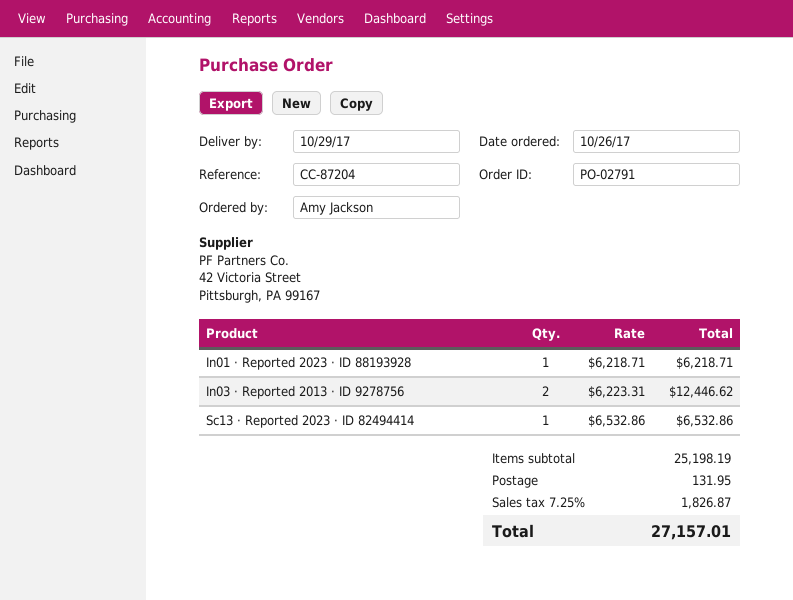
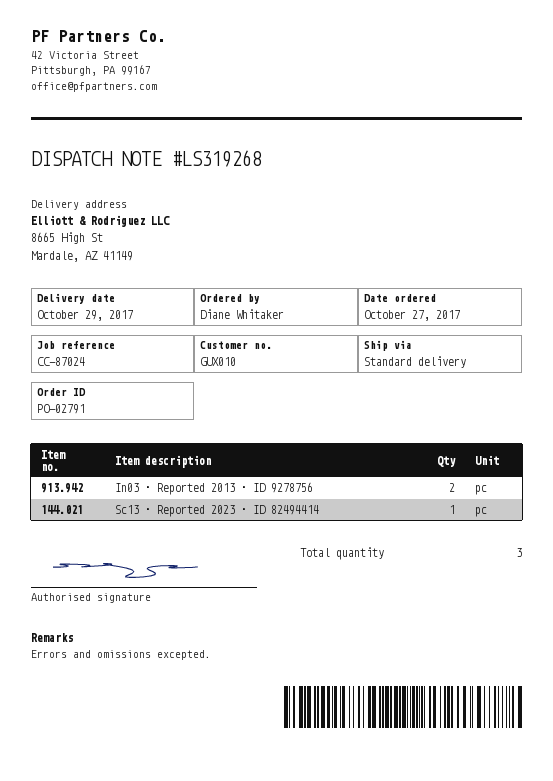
order date: 2017-10-26 -> 2017-10-27
reference: CC-87204 -> CC-87024
ordered by: Amy Jackson -> Diane Whitaker
In01 · Reported 2023 · ID 88193928: 1 -> none

